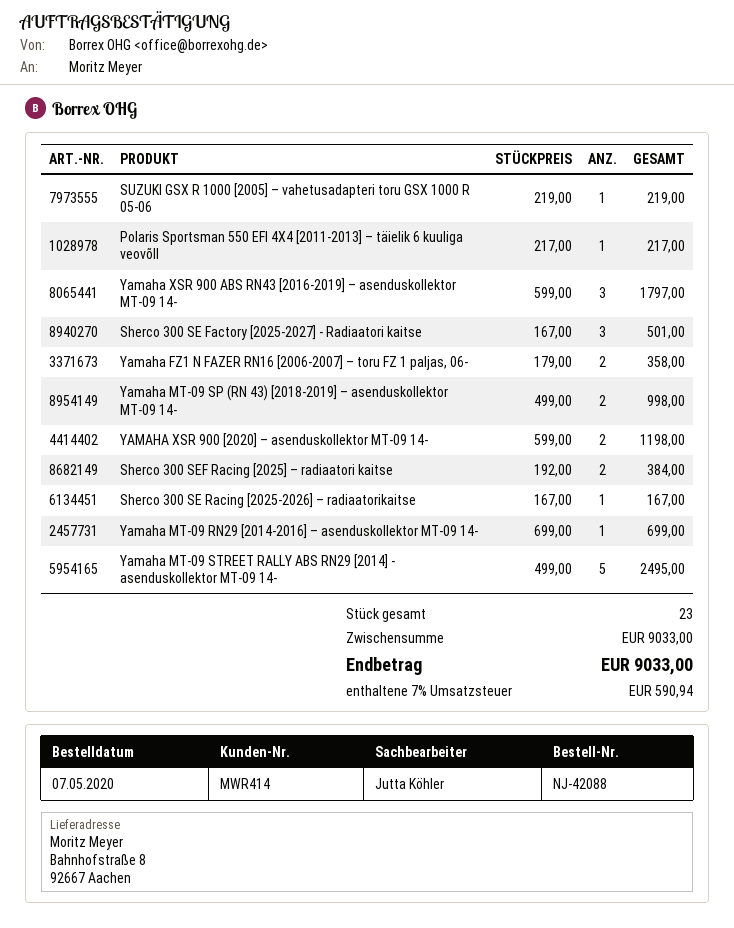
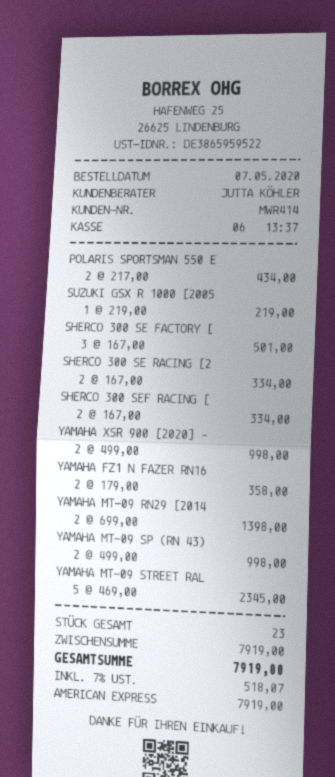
Polaris Sportsman 550 EFI 4X4 [2011-2013] – täielik 6 kuuliga veovõll: 1 x 217.00 = 217.00 -> 2 x 217.00 = 434.00
Yamaha XSR 900 ABS RN43 [2016-2019] – asenduskollektor MT-09 14-: 3 x 599.00 = 1797.00 -> none
YAMAHA XSR 900 [2020] – asenduskollektor MT-09 14-: 2 x 599.00 = 1198.00 -> 2 x 499.00 = 998.00
Sherco 300 SEF Racing [2025] – radiaatori kaitse: 2 x 192.00 = 384.00 -> 2 x 167.00 = 334.00
Sherco 300 SE Racing [2025-2026] – radiaatorikaitse: 1 x 167.00 = 167.00 -> 2 x 167.00 = 334.00
Yamaha MT-09 RN29 [2014-2016] – asenduskollektor MT-09 14-: 1 x 699.00 = 699.00 -> 2 x 699.00 = 1398.00
Yamaha MT-09 STREET RALLY ABS RN29 [2014] - asenduskollektor MT-09 14-: 5 x 499.00 = 2495.00 -> 5 x 469.00 = 2345.00
subtotal: 9033.00 -> 7919.00
tax: 7% = 590.94 -> 7% = 518.07
total: 9033.00 -> 7919.00

